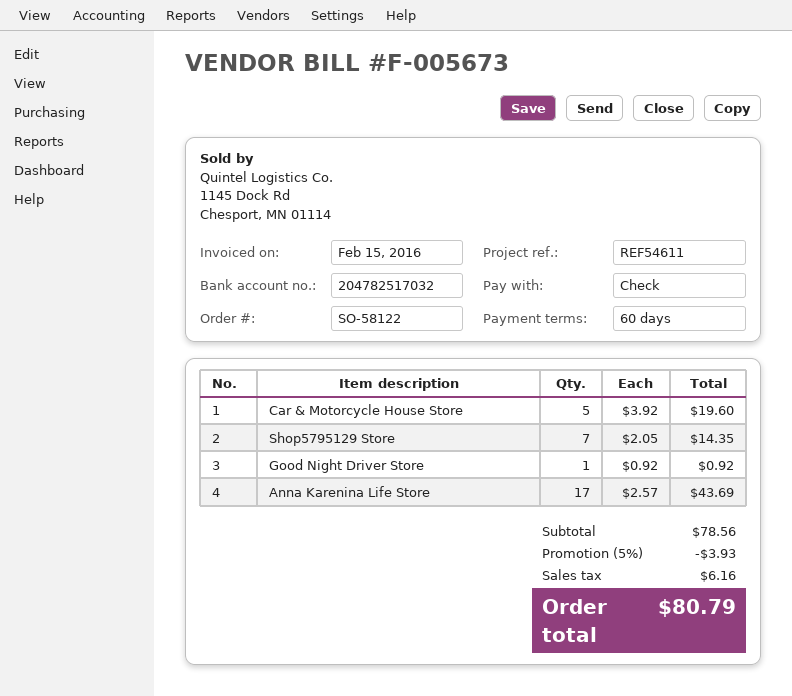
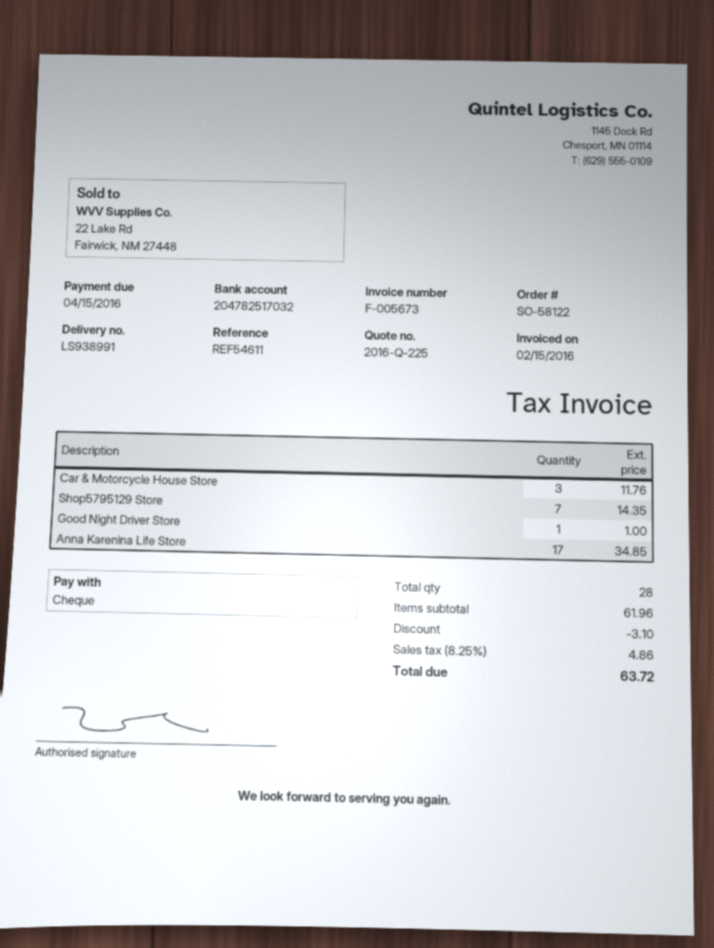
Car & Motorcycle House Store: 5 for 19.60 -> 3 for 11.76
Good Night Driver Store: 1 for 0.92 -> 1 for 1.00
Anna Karenina Life Store: 17 for 43.69 -> 17 for 34.85
subtotal: 78.56 -> 61.96
discount: 3.93 -> 3.10
tax: 6.16 -> 4.86
total: 80.79 -> 63.72

